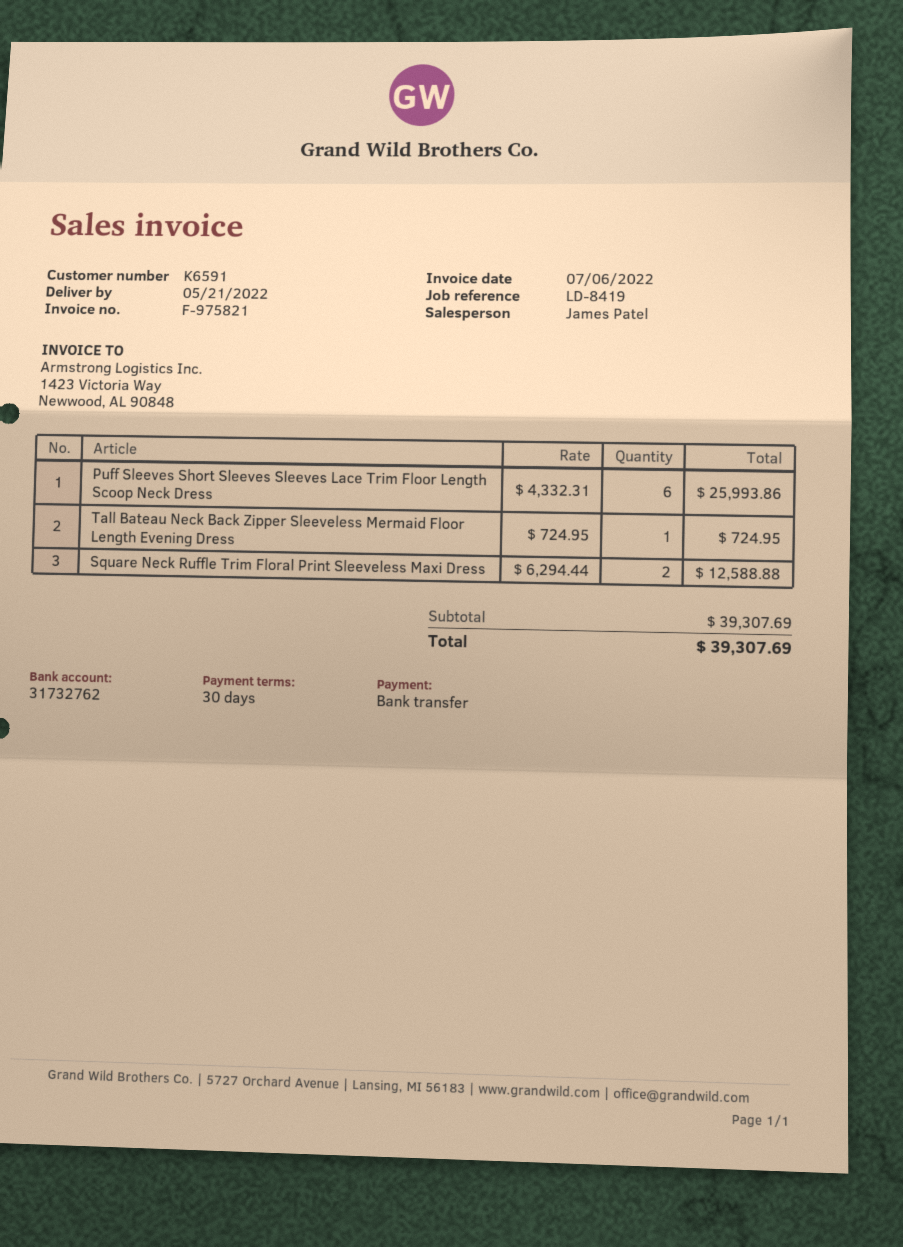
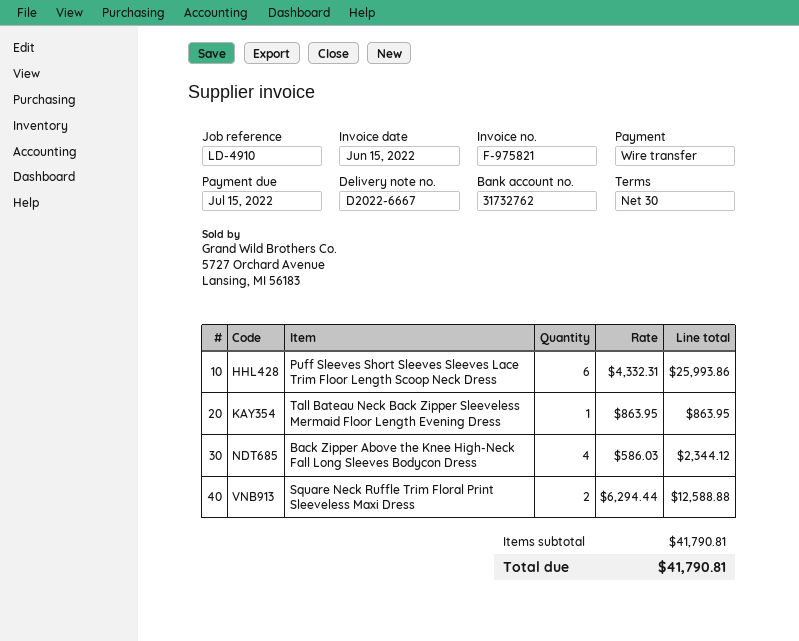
invoice date: 2022-07-06 -> 2022-06-15
reference: LD-8419 -> LD-4910
Tall Bateau Neck Back Zipper Sleeveless Mermaid Floor Length Evening Dress: 1 x 724.95 = 724.95 -> 1 x 863.95 = 863.95
Back Zipper Above the Knee High-Neck Fall Long Sleeves Bodycon Dress: none -> 4 x 586.03 = 2344.12
subtotal: 39307.69 -> 41790.81
total: 39307.69 -> 41790.81

